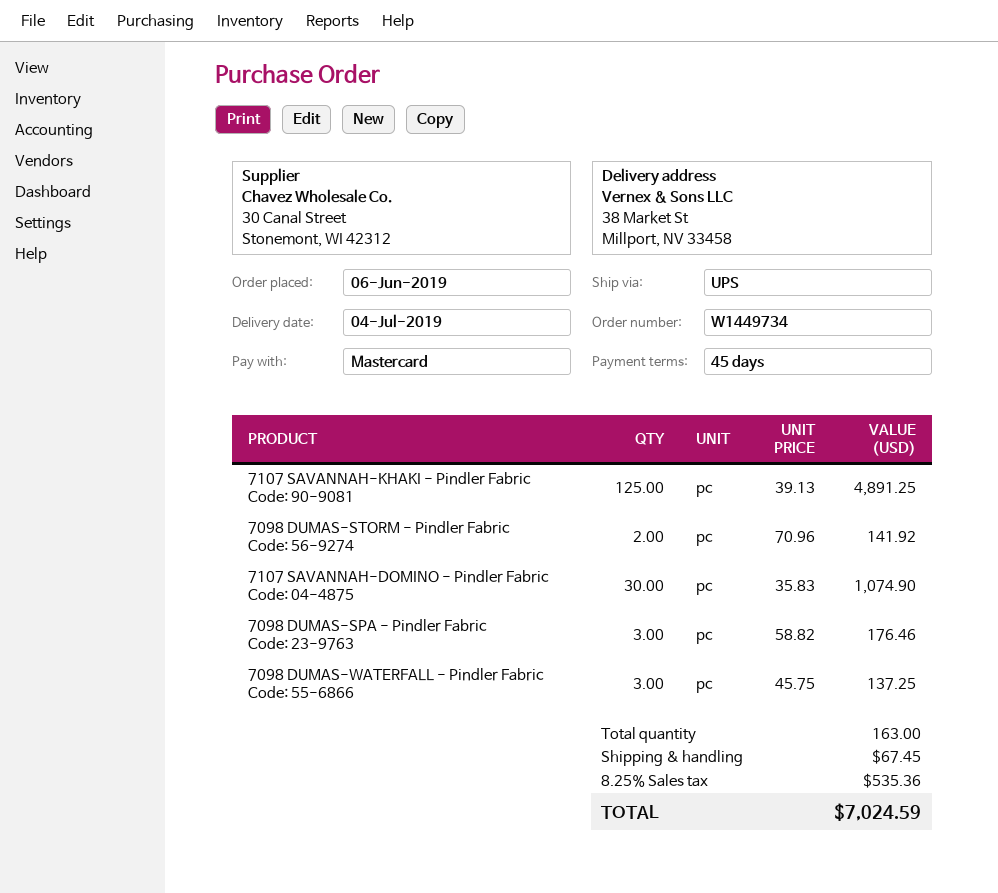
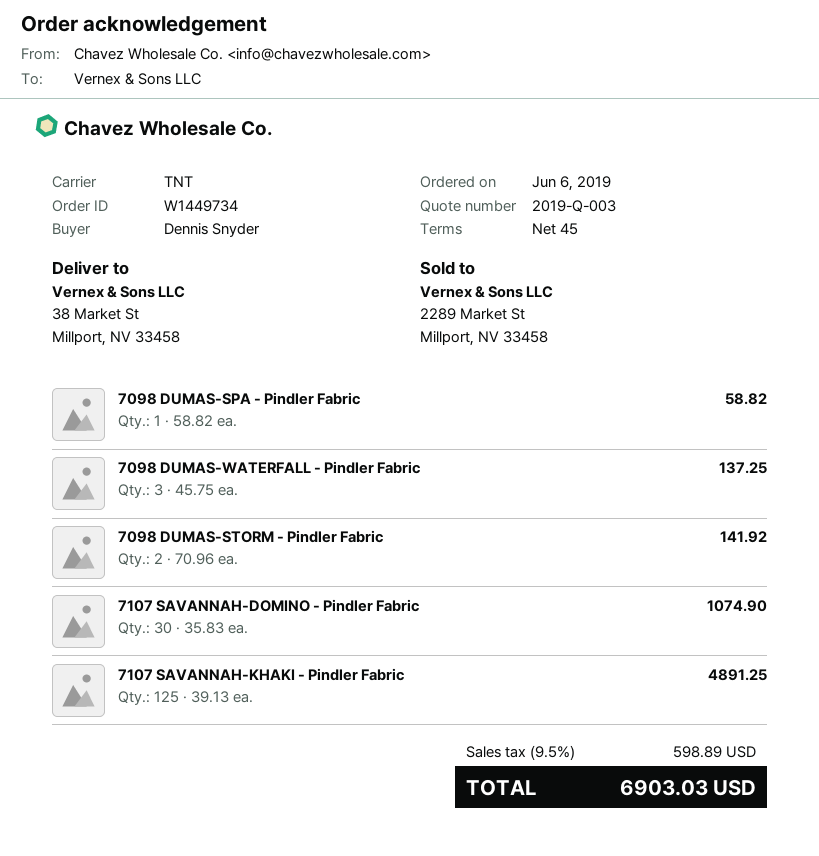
shipping method: UPS -> TNT
7098 DUMAS-SPA - Pindler Fabric: 3 x 58.82 = 176.46 -> 1 x 58.82 = 58.82
shipping: 67.45 -> none
tax: 8.25% = 535.36 -> 9.5% = 598.89
total: 7024.59 -> 6903.03

